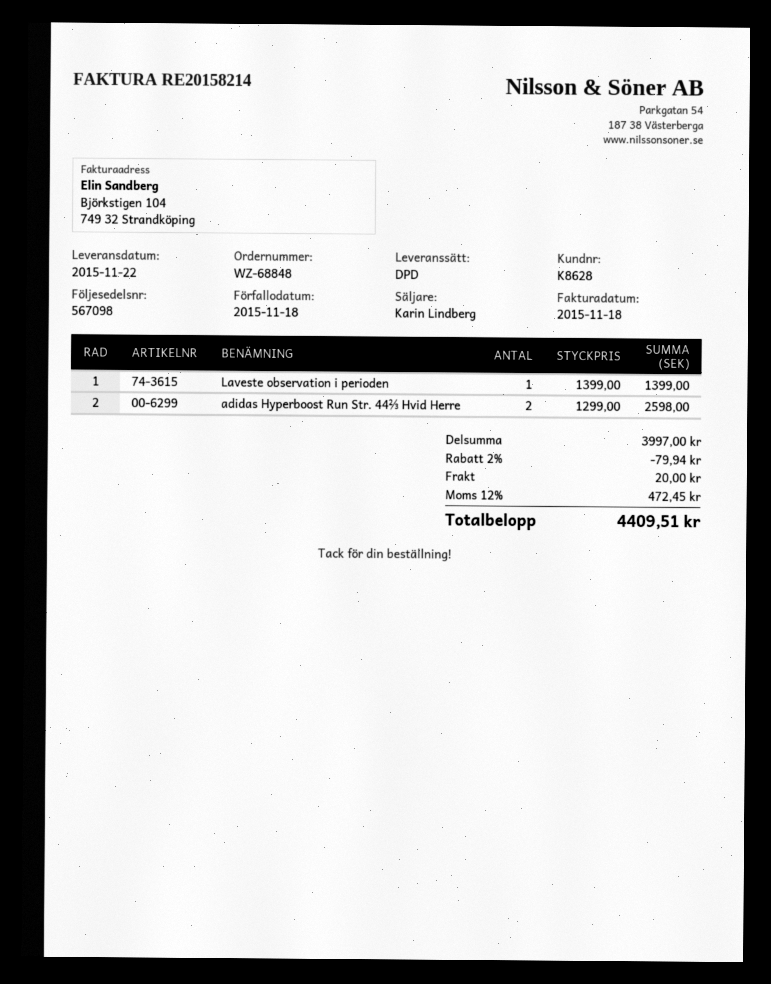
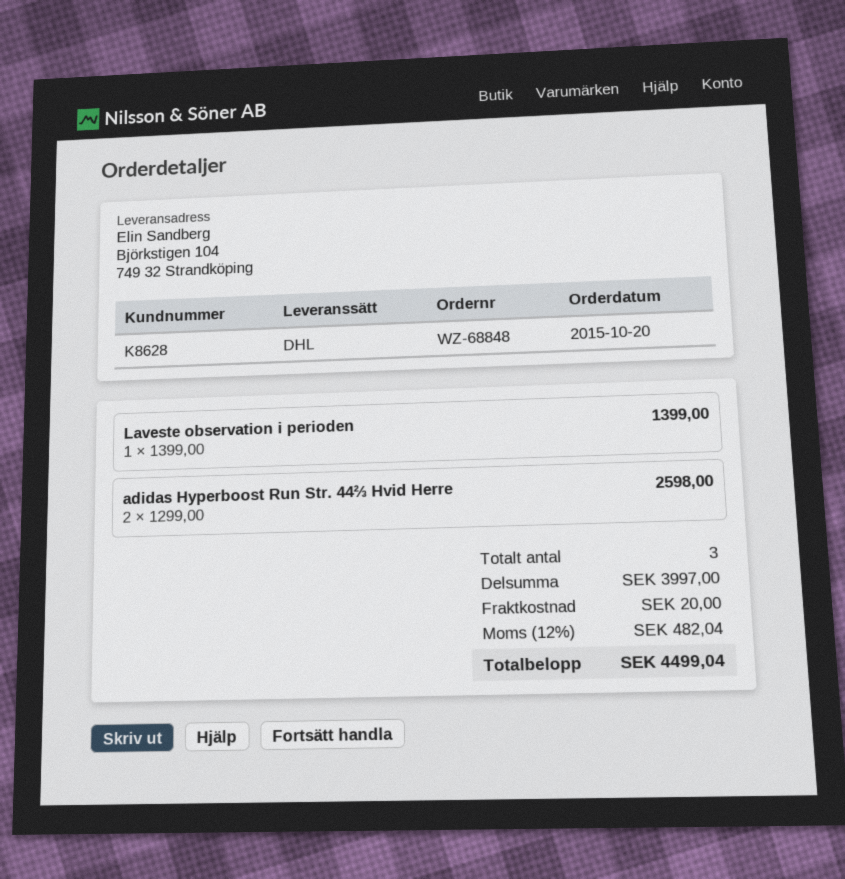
shipping method: DPD -> DHL
discount: 2% = 79.94 -> none
tax: 12% = 472.45 -> 12% = 482.04
total: 4409.51 -> 4499.04

